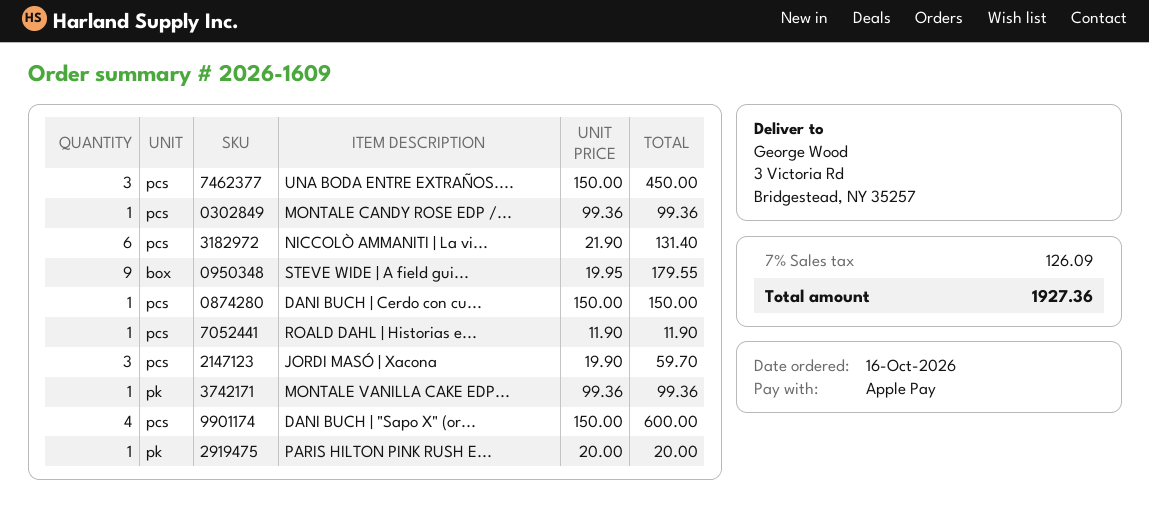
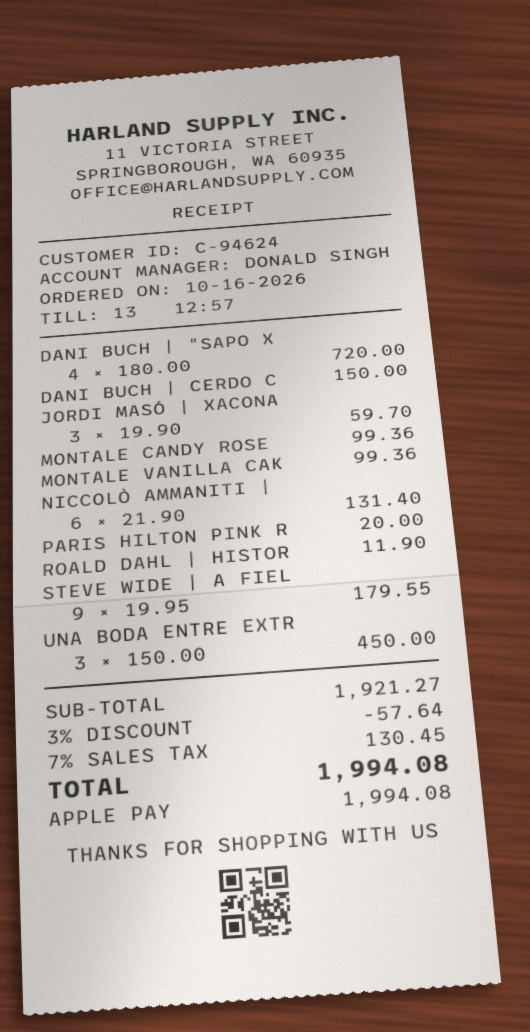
DANI BUCH | "Sapo X" (or...: 4 x 150.00 = 600.00 -> 4 x 180.00 = 720.00
discount: none -> 3% = 57.64
tax: 7% = 126.09 -> 7% = 130.45
total: 1927.36 -> 1994.08

